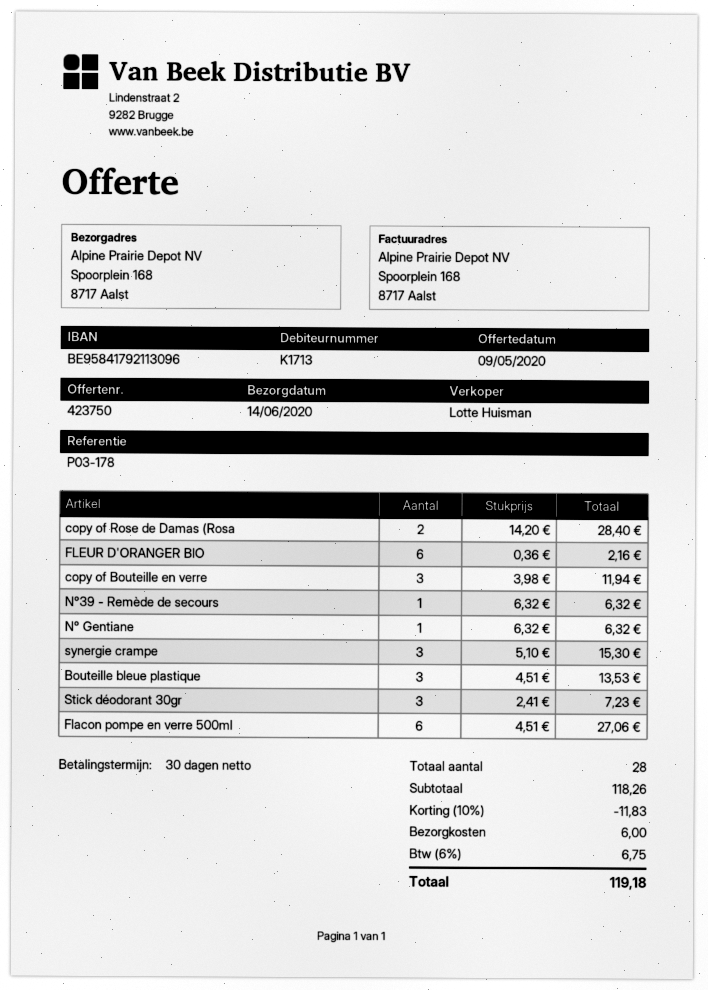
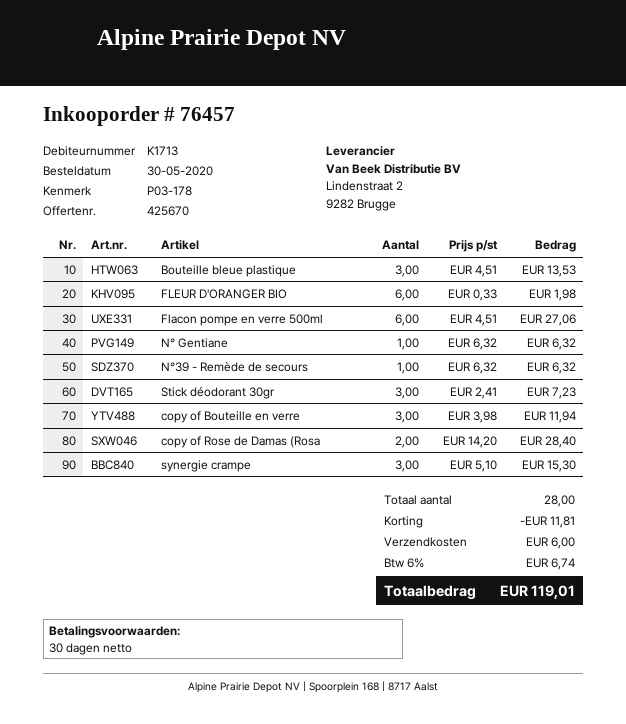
quote number: 423750 -> 425670
FLEUR D'ORANGER BIO: 6 x 0.36 = 2.16 -> 6 x 0.33 = 1.98
discount: 11.83 -> 11.81
tax: 6% = 6.75 -> 6% = 6.74
total: 119.18 -> 119.01

